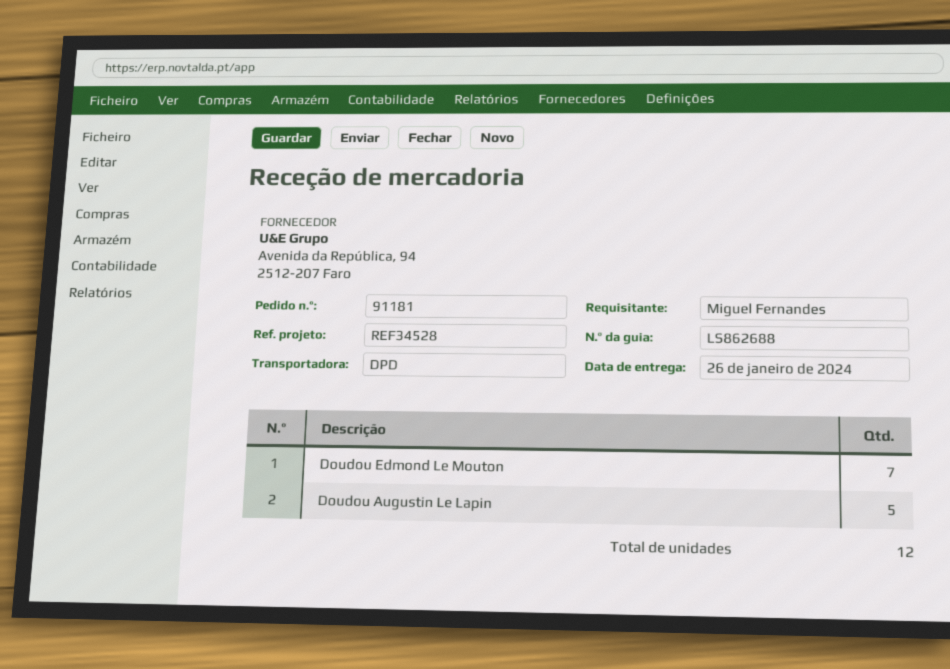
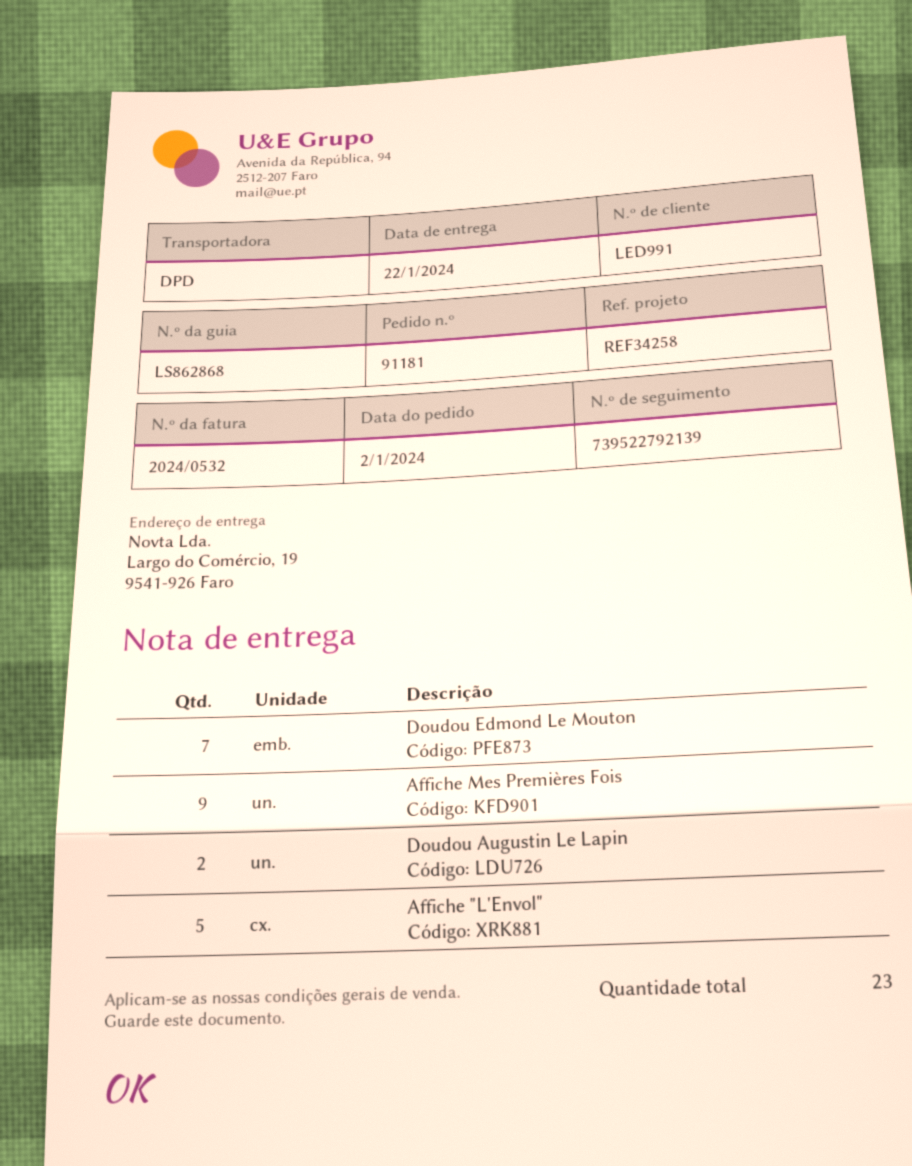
delivery note number: LS862688 -> LS862868
delivery date: 2024-01-26 -> 2024-01-22
reference: REF34528 -> REF34258
Doudou Augustin Le Lapin: 5 -> 2
Affiche Mes Premières Fois: none -> 9
Affiche "L'Envol": none -> 5
total quantity: 12 -> 23

